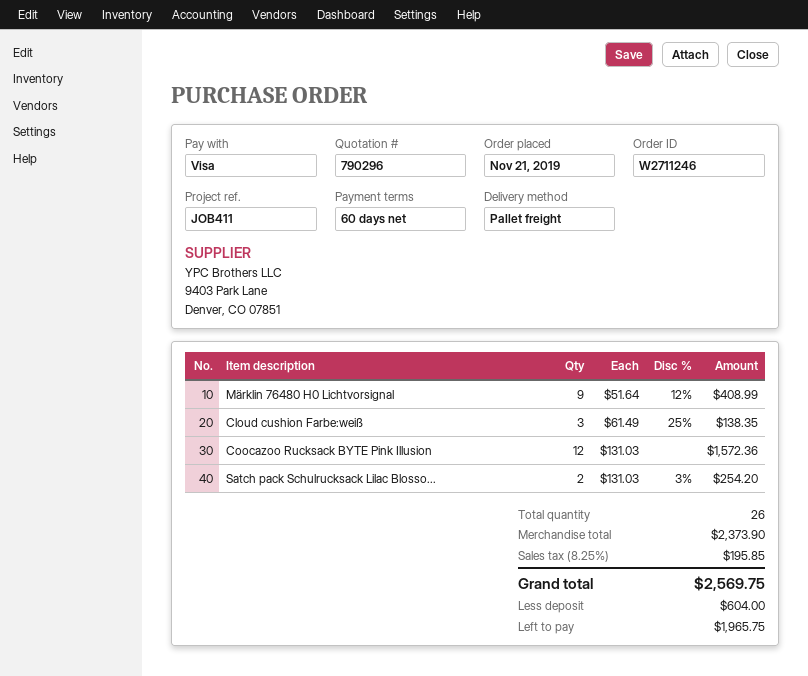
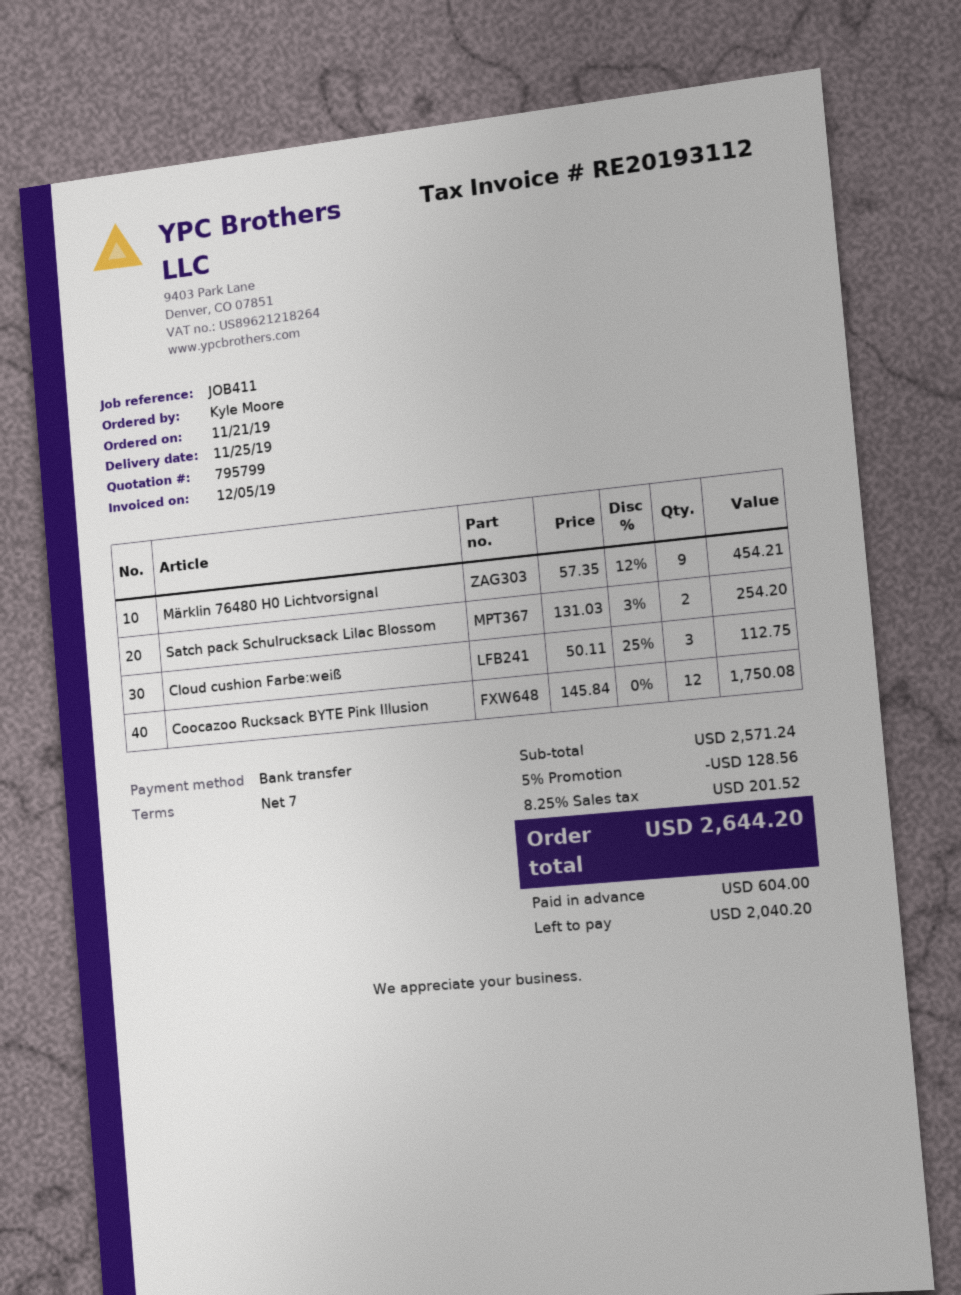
quote number: 790296 -> 795799
payment terms: 60 days -> 7 days
payment method: Visa -> bank transfer
Märklin 76480 H0 Lichtvorsignal: 9 x 51.64 - 12% = 408.99 -> 9 x 57.35 - 12% = 454.21
Cloud cushion Farbe:weiß: 3 x 61.49 - 25% = 138.35 -> 3 x 50.11 - 25% = 112.75
Coocazoo Rucksack BYTE Pink Illusion: 12 x 131.03 = 1572.36 -> 12 x 145.84 = 1750.08
subtotal: 2373.90 -> 2571.24
discount: none -> 5% = 128.56
tax: 8.25% = 195.85 -> 8.25% = 201.52
total: 2569.75 -> 2644.20
balance: 1965.75 -> 2040.20

